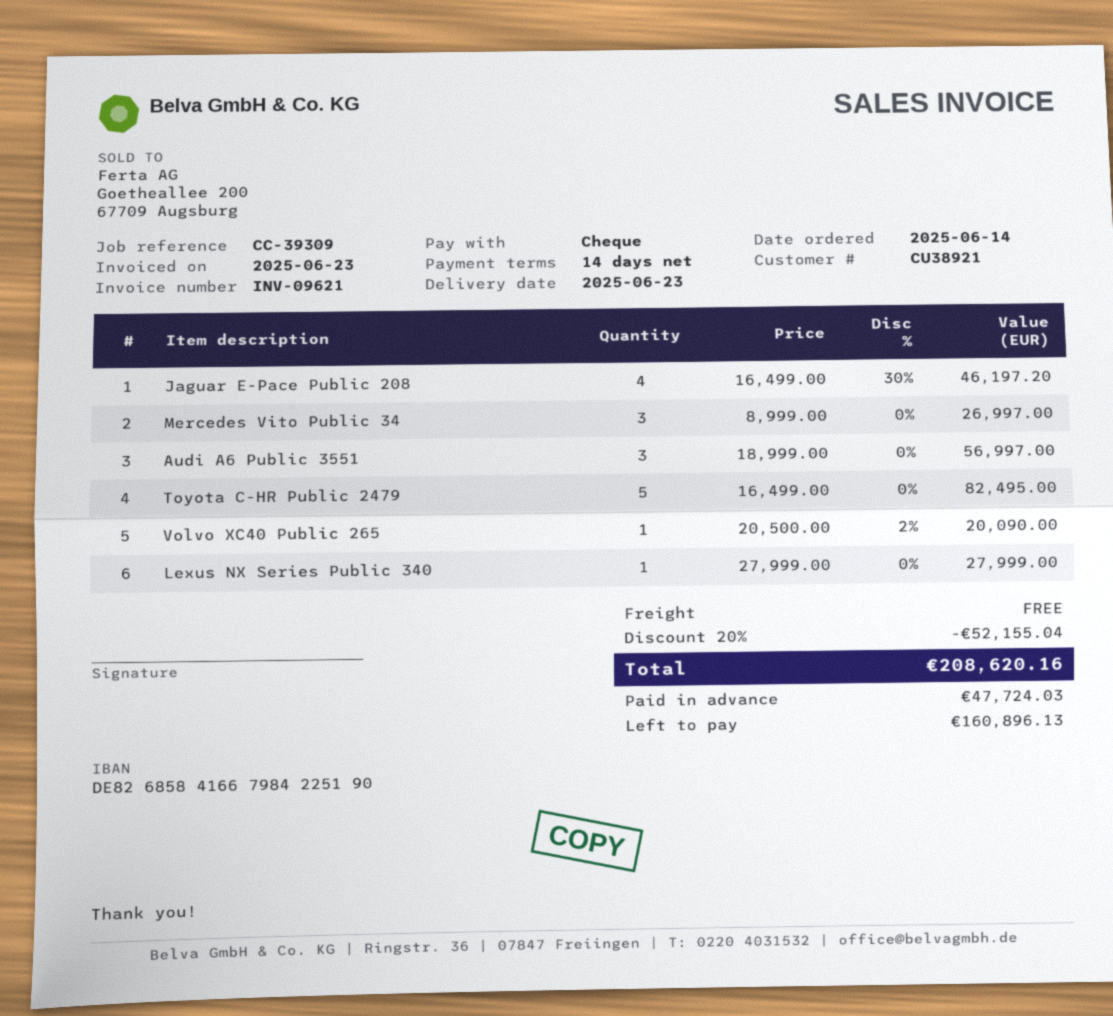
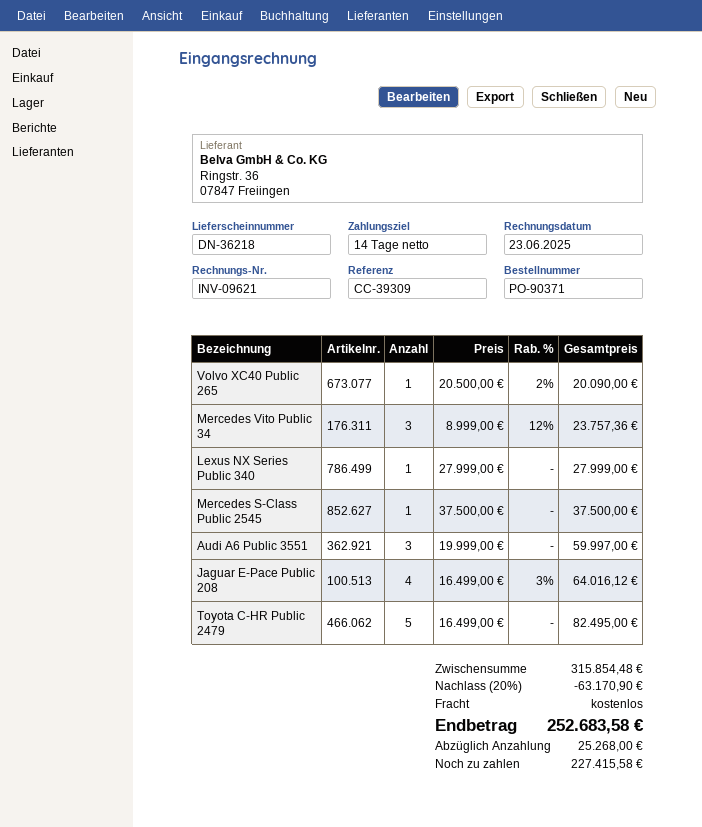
Jaguar E-Pace Public 208: 4 x 16499.00 - 30% = 46197.20 -> 4 x 16499.00 - 3% = 64016.12
Mercedes Vito Public 34: 3 x 8999.00 = 26997.00 -> 3 x 8999.00 - 12% = 23757.36
Audi A6 Public 3551: 3 x 18999.00 = 56997.00 -> 3 x 19999.00 = 59997.00
Mercedes S-Class Public 2545: none -> 1 x 37500.00 = 37500.00
discount: 20% = 52155.04 -> 20% = 63170.90
total: 208620.16 -> 252683.58
deposit: 47724.03 -> 25268.00
balance: 160896.13 -> 227415.58

